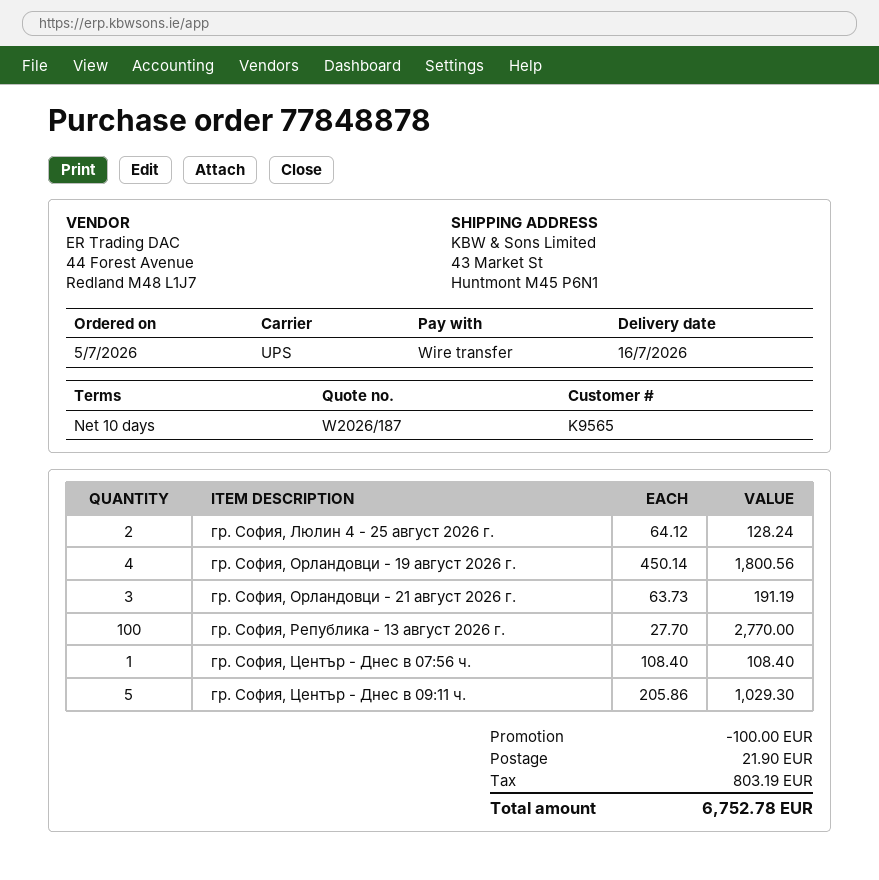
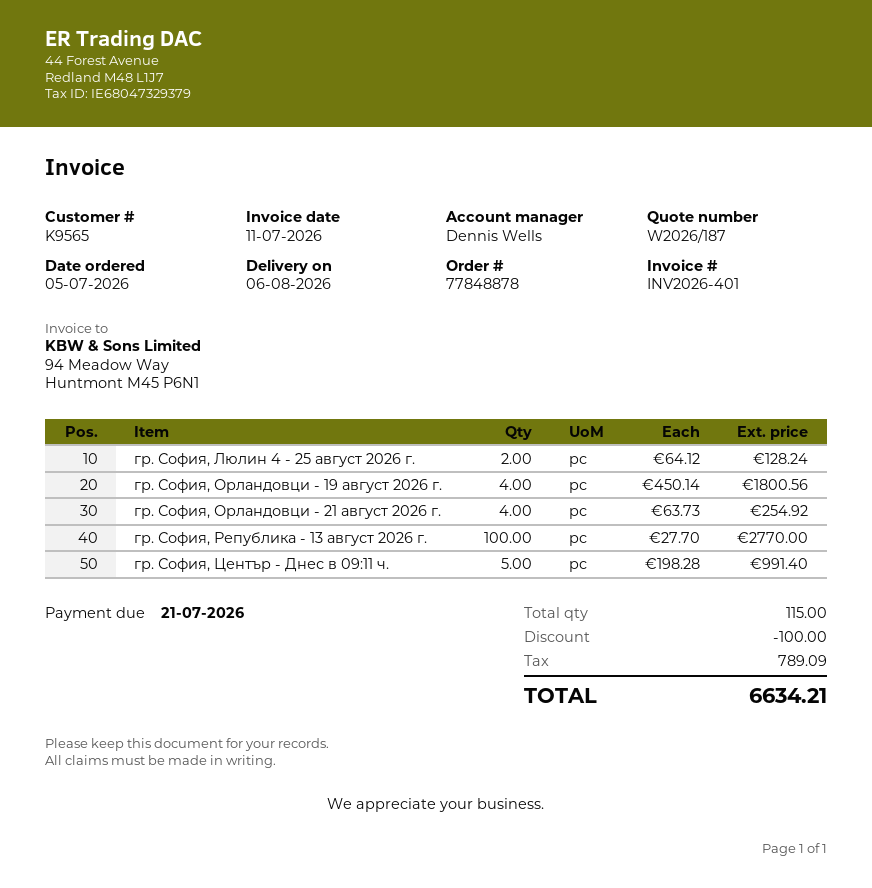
delivery date: 2026-07-16 -> 2026-08-06
гр. София, Орландовци - 21 август 2026 г.: 3 x 63.73 = 191.19 -> 4 x 63.73 = 254.92
гр. София, Център - Днес в 07:56 ч.: 1 x 108.40 = 108.40 -> none
гр. София, Център - Днес в 09:11 ч.: 5 x 205.86 = 1029.30 -> 5 x 198.28 = 991.40
shipping: 21.90 -> none
tax: 803.19 -> 789.09
total: 6752.78 -> 6634.21

